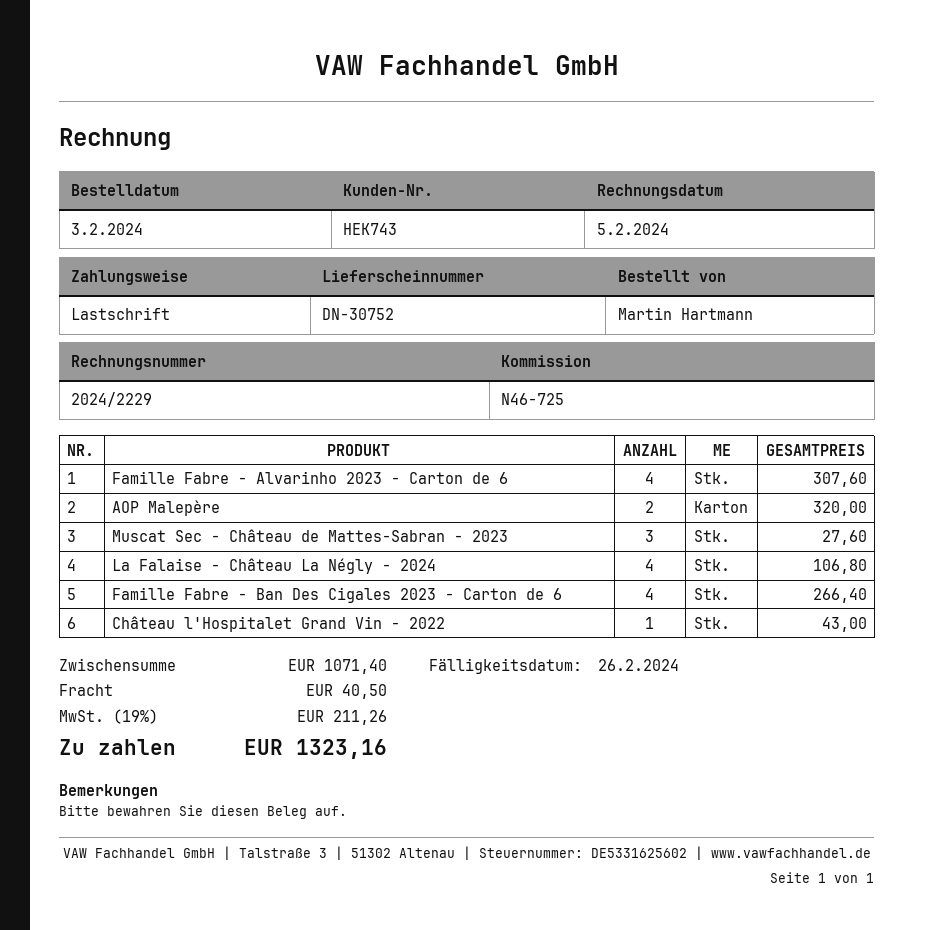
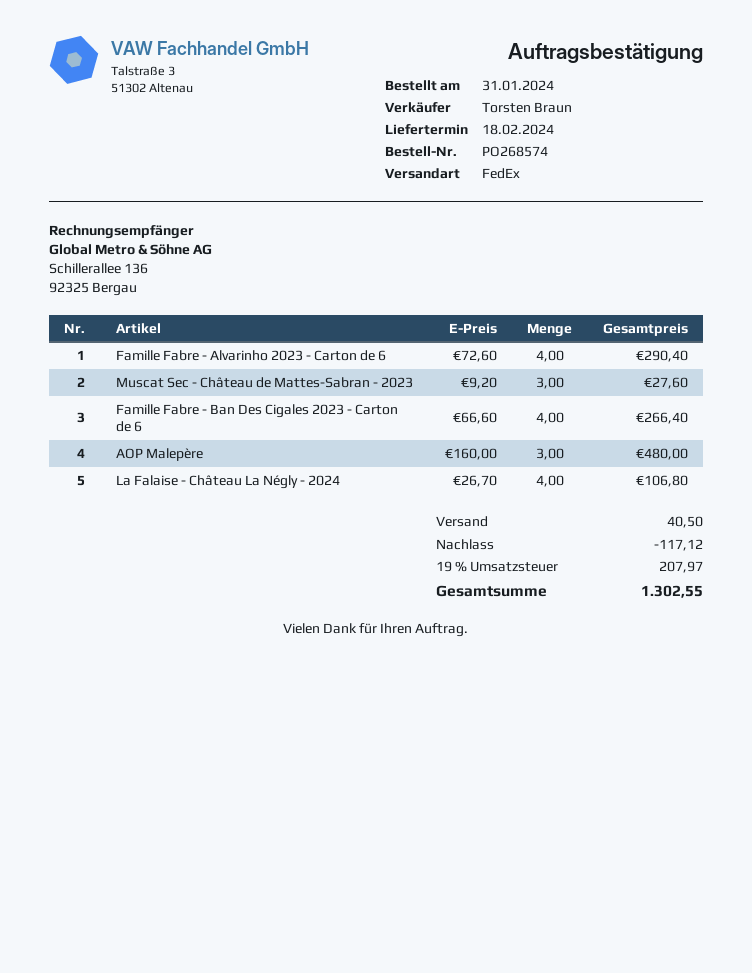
order date: 2024-02-03 -> 2024-01-31
Famille Fabre - Alvarinho 2023 - Carton de 6: 4 for 307.60 -> 4 for 290.40
AOP Malepère: 2 for 320.00 -> 3 for 480.00
Château l'Hospitalet Grand Vin - 2022: 1 for 43.00 -> none
discount: none -> 117.12
tax: 19% = 211.26 -> 19% = 207.97
total: 1323.16 -> 1302.55

